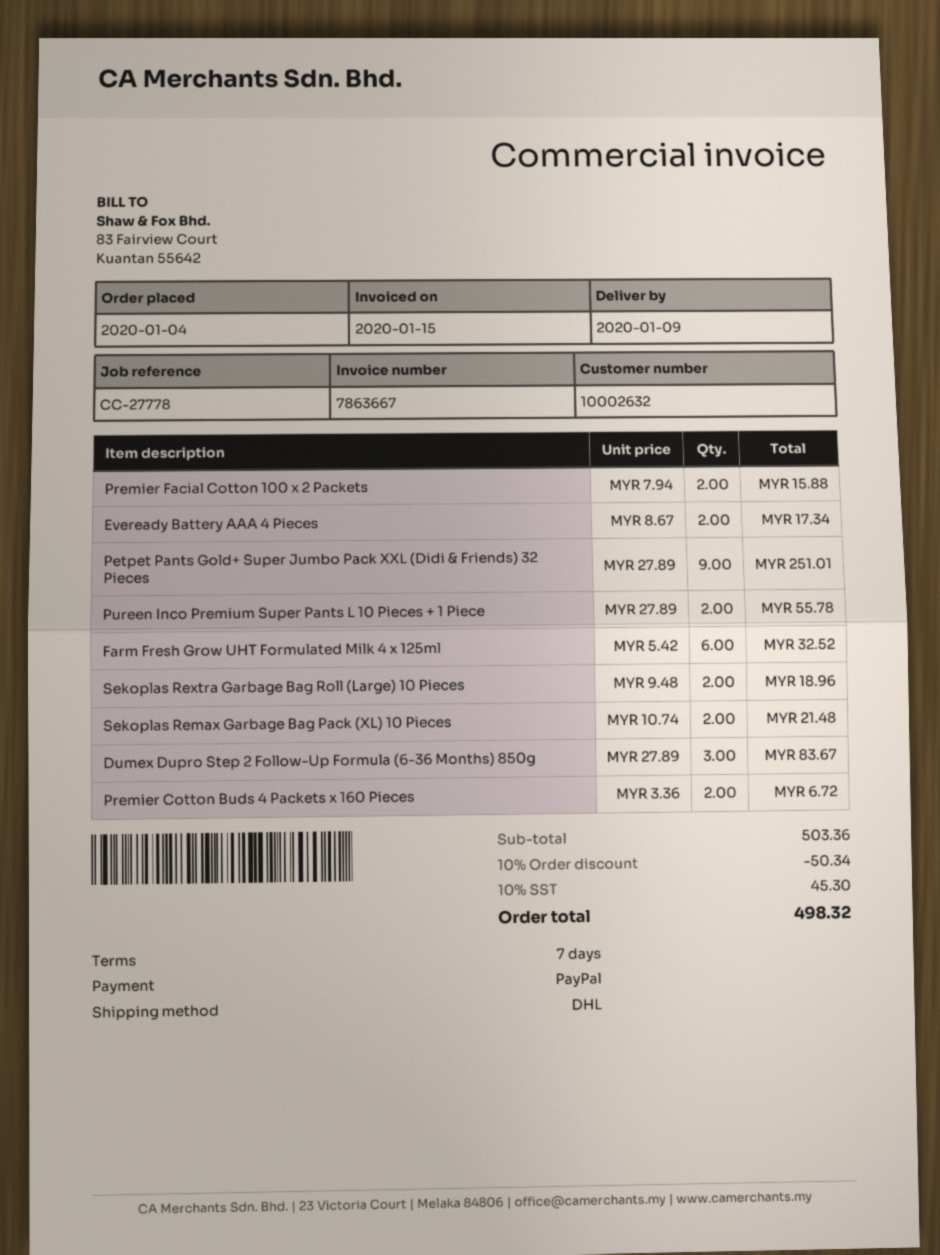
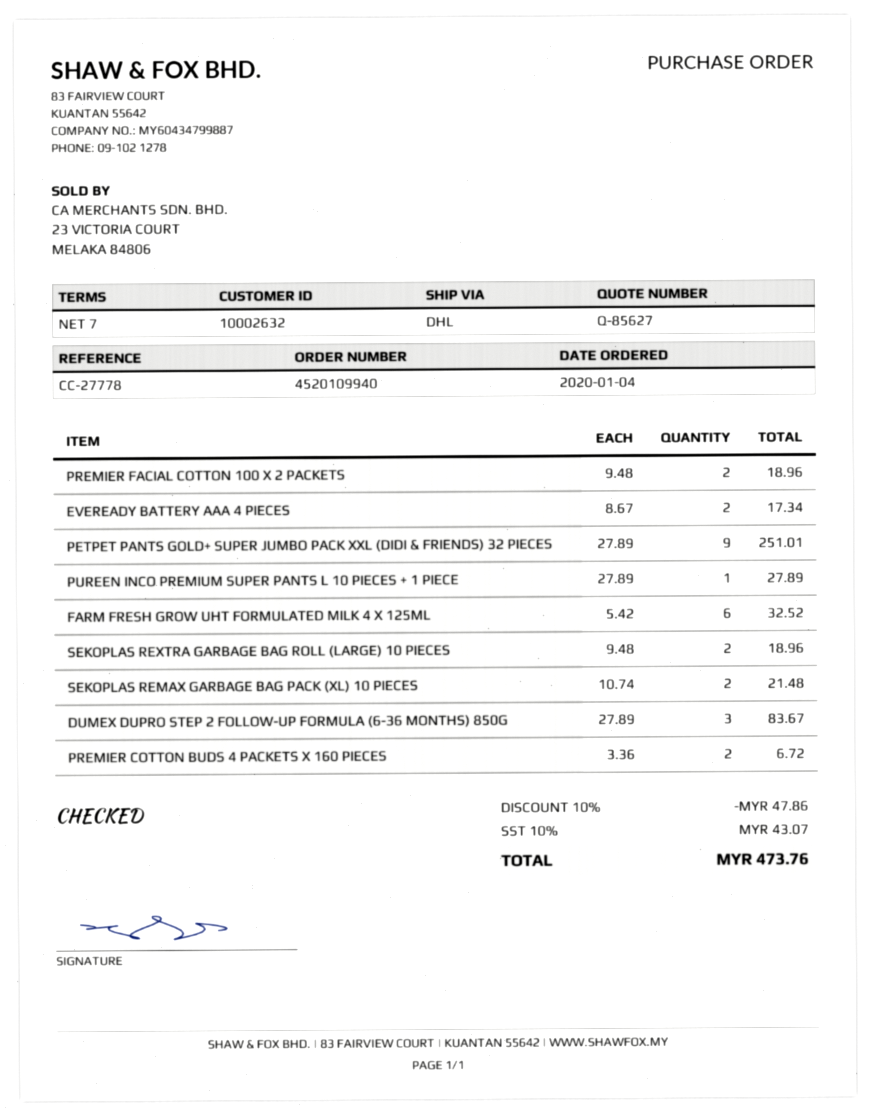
Premier Facial Cotton 100 x 2 Packets: 2 x 7.94 = 15.88 -> 2 x 9.48 = 18.96
Pureen Inco Premium Super Pants L 10 Pieces + 1 Piece: 2 x 27.89 = 55.78 -> 1 x 27.89 = 27.89
discount: 10% = 50.34 -> 10% = 47.86
tax: 10% = 45.30 -> 10% = 43.07
total: 498.32 -> 473.76

